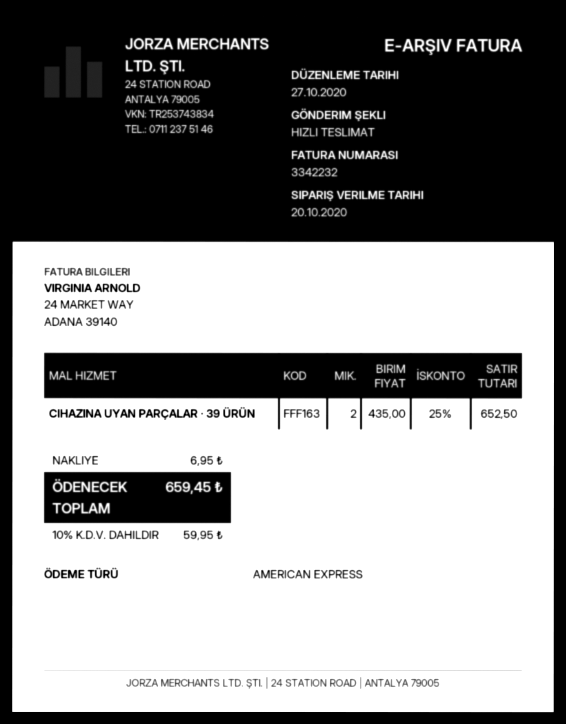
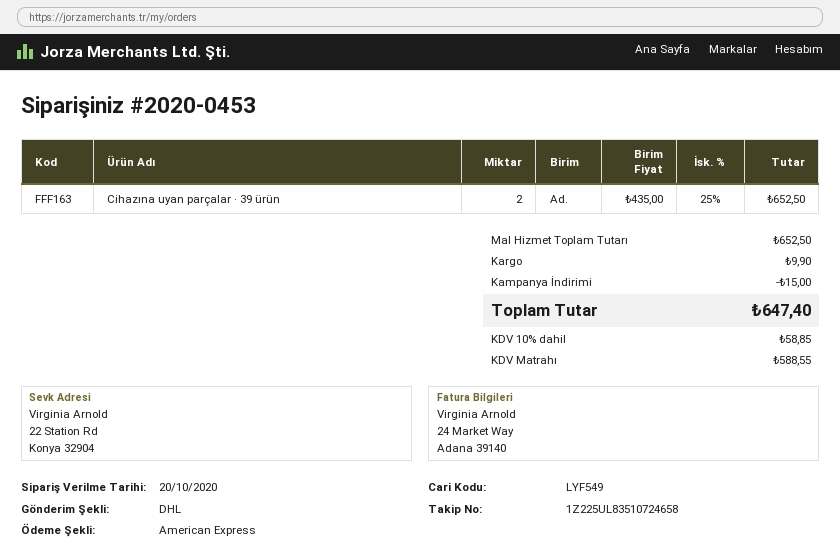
shipping method: express -> DHL
discount: none -> 15.00
shipping: 6.95 -> 9.90
tax: 10% = 59.95 -> 10% = 58.85
total: 659.45 -> 647.40

